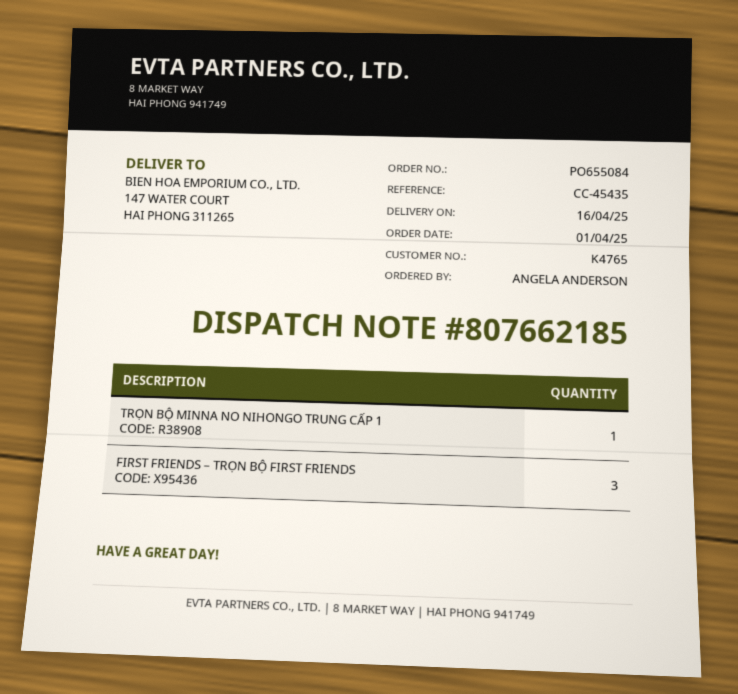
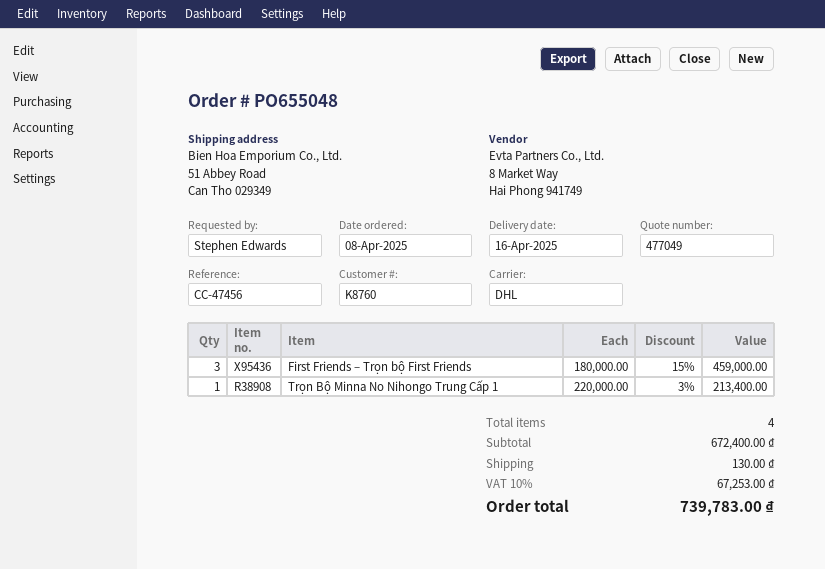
order number: PO655084 -> PO655048
order date: 2025-04-01 -> 2025-04-08
customer number: K4765 -> K8760
reference: CC-45435 -> CC-47456
ordered by: ANGELA ANDERSON -> Stephen Edwards
ship to: 147 WATER COURT, HAI PHONG 311265 -> 51 Abbey Road, Can Tho 029349

